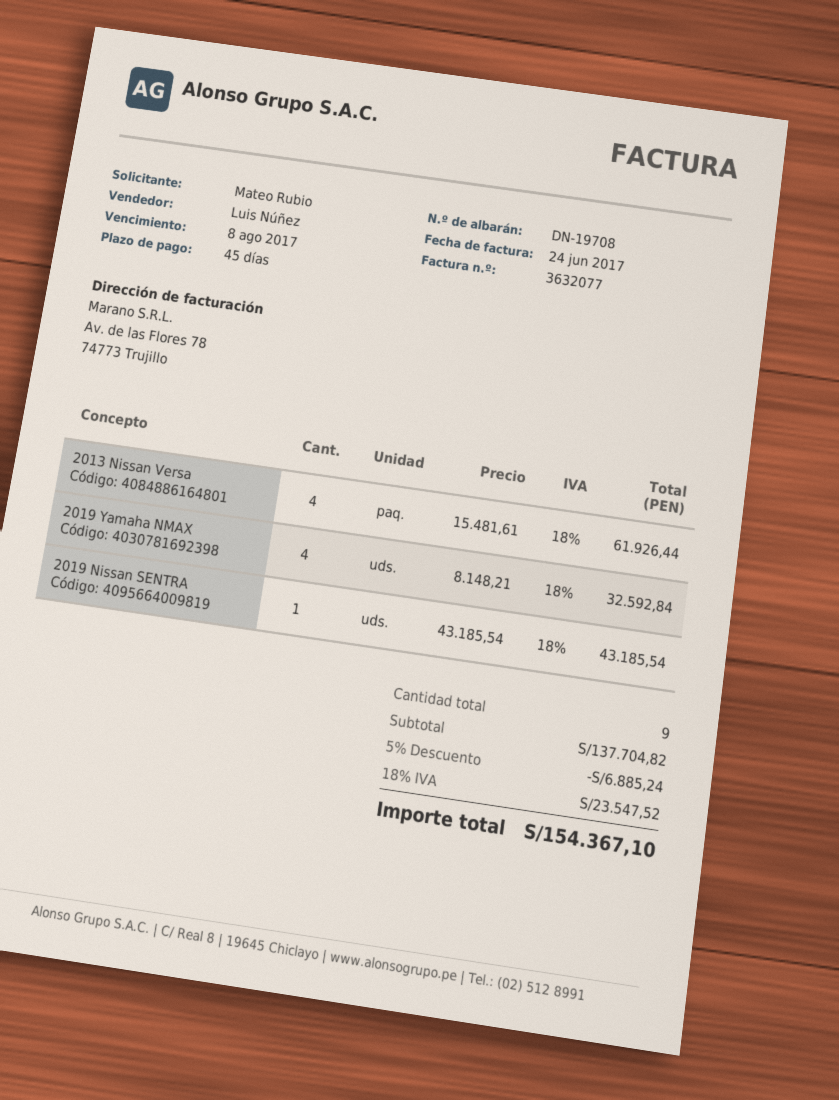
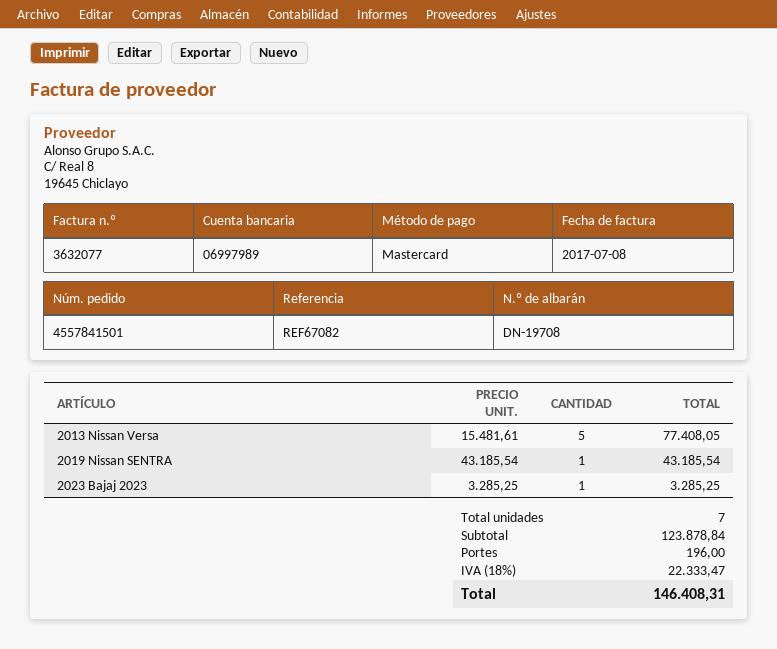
invoice date: 2017-06-24 -> 2017-07-08
2013 Nissan Versa: 4 x 15481.61 = 61926.44 -> 5 x 15481.61 = 77408.05
2019 Yamaha NMAX: 4 x 8148.21 = 32592.84 -> none
2023 Bajaj 2023: none -> 1 x 3285.25 = 3285.25
total quantity: 9 -> 7
subtotal: 137704.82 -> 123878.84
discount: 5% = 6885.24 -> none
shipping: none -> 196.00
tax: 18% = 23547.52 -> 18% = 22333.47
total: 154367.10 -> 146408.31

